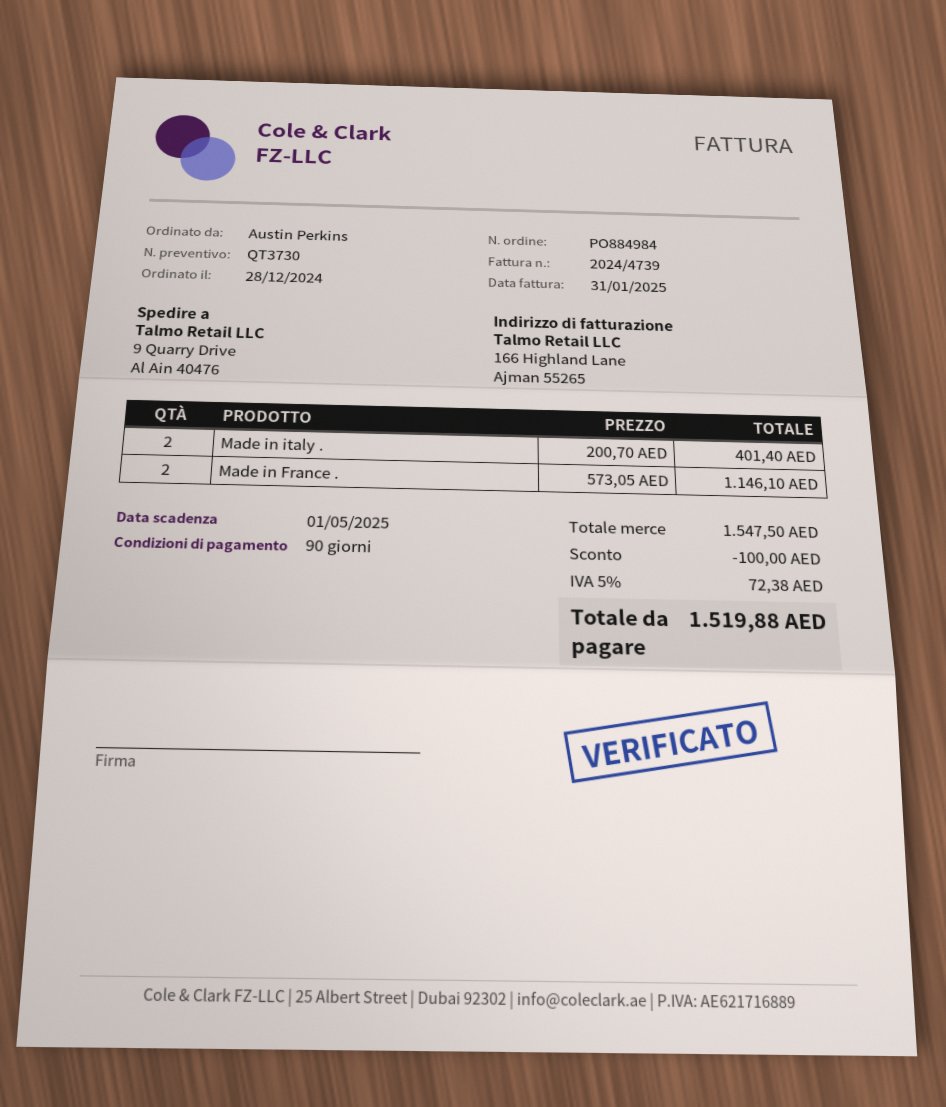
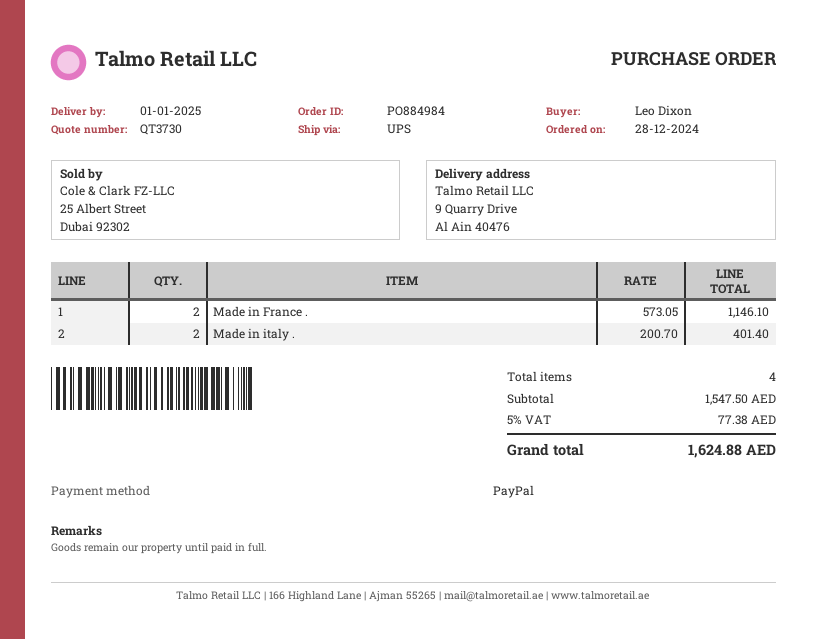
ordered by: Austin Perkins -> Leo Dixon
discount: 100.00 -> none
tax: 5% = 72.38 -> 5% = 77.38
total: 1519.88 -> 1624.88

